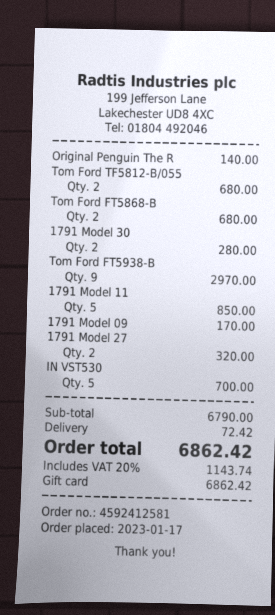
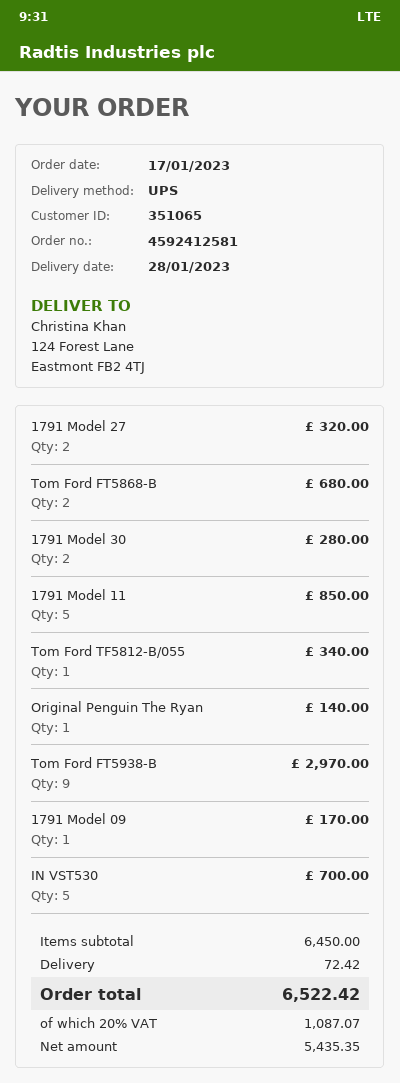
Tom Ford TF5812-B/055: 2 for 680.00 -> 1 for 340.00
subtotal: 6790.00 -> 6450.00
tax: 20% = 1143.74 -> 20% = 1087.07
total: 6862.42 -> 6522.42

